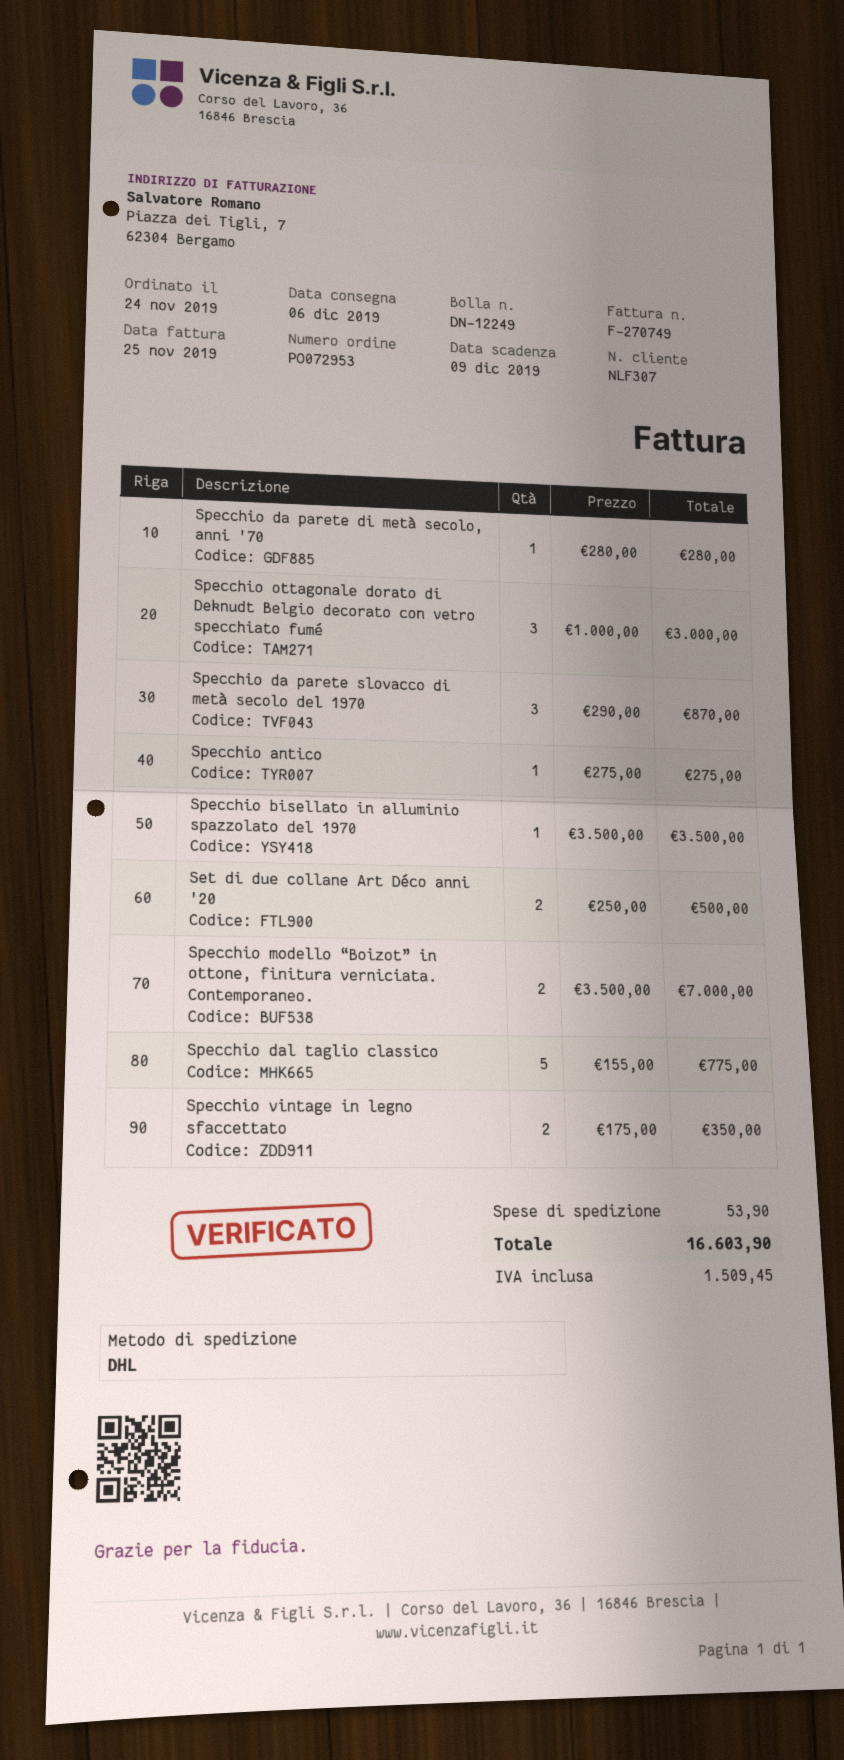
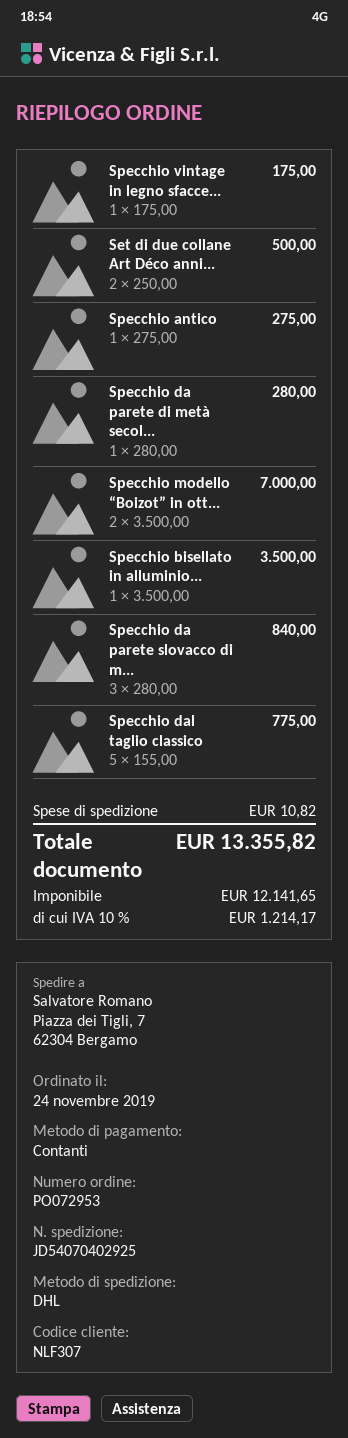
Specchio ottagonale dorato di Deknudt Belgio decorato con vetro specchiato fumé: 3 x 1000.00 = 3000.00 -> none
Specchio da parete slovacco di metà secolo del 1970: 3 x 290.00 = 870.00 -> 3 x 280.00 = 840.00
Specchio vintage in legno sfaccettato: 2 x 175.00 = 350.00 -> 1 x 175.00 = 175.00
shipping: 53.90 -> 10.82
tax: 1509.45 -> 1214.17
total: 16603.90 -> 13355.82

